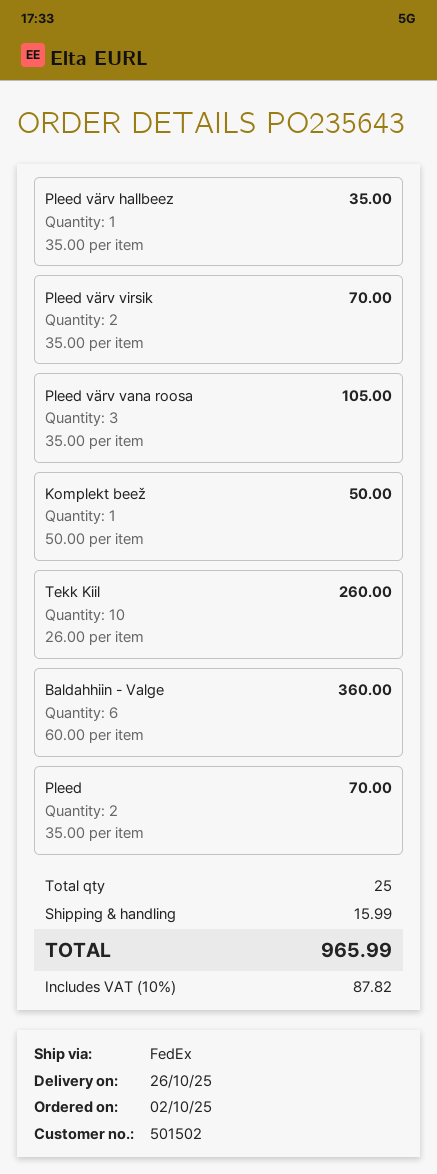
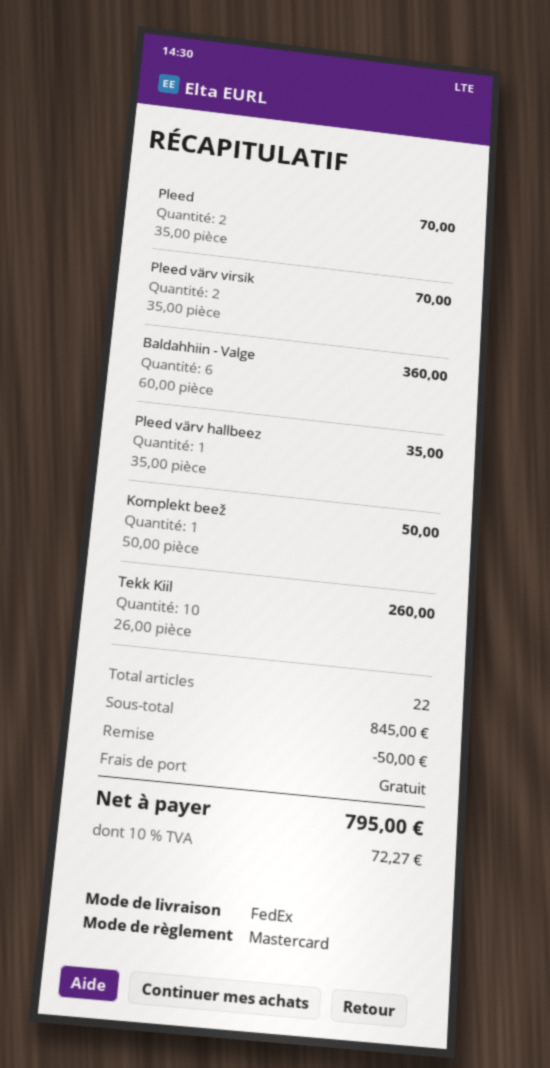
Pleed värv vana roosa: 3 x 35.00 = 105.00 -> none
total quantity: 25 -> 22
discount: none -> 50.00
shipping: 15.99 -> 0.00
tax: 10% = 87.82 -> 10% = 72.27
total: 965.99 -> 795.00

